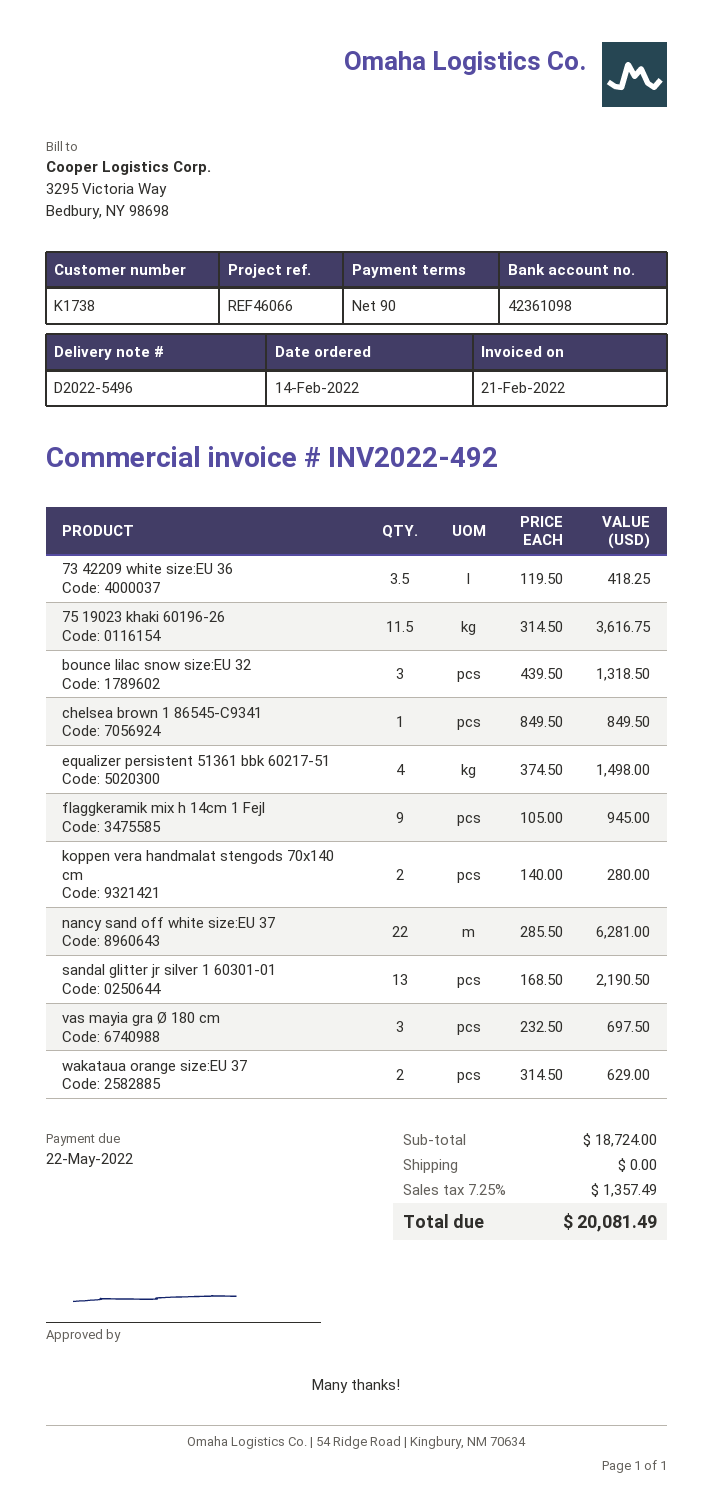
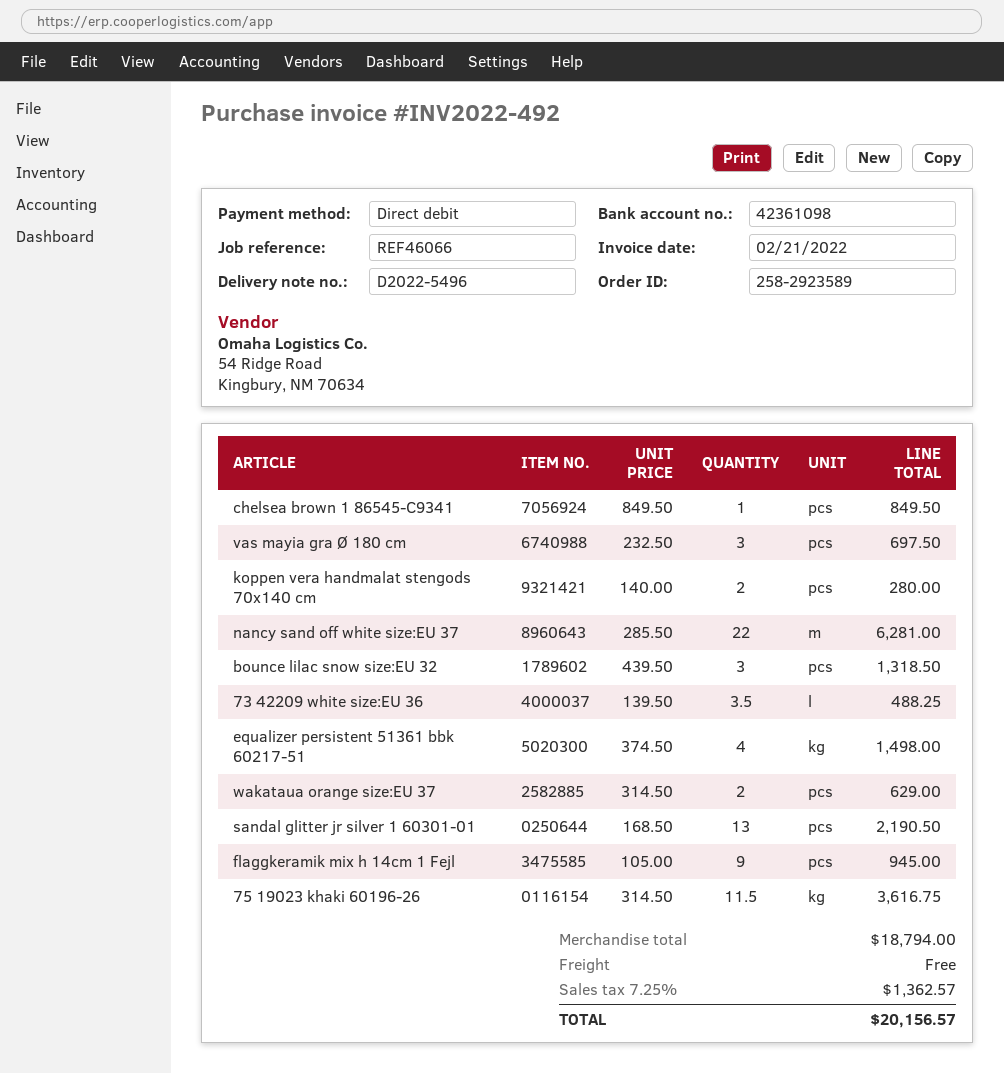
73 42209 white size:EU 36: 3.5 x 119.50 = 418.25 -> 3.5 x 139.50 = 488.25
subtotal: 18724.00 -> 18794.00
tax: 7.25% = 1357.49 -> 7.25% = 1362.57
total: 20081.49 -> 20156.57

